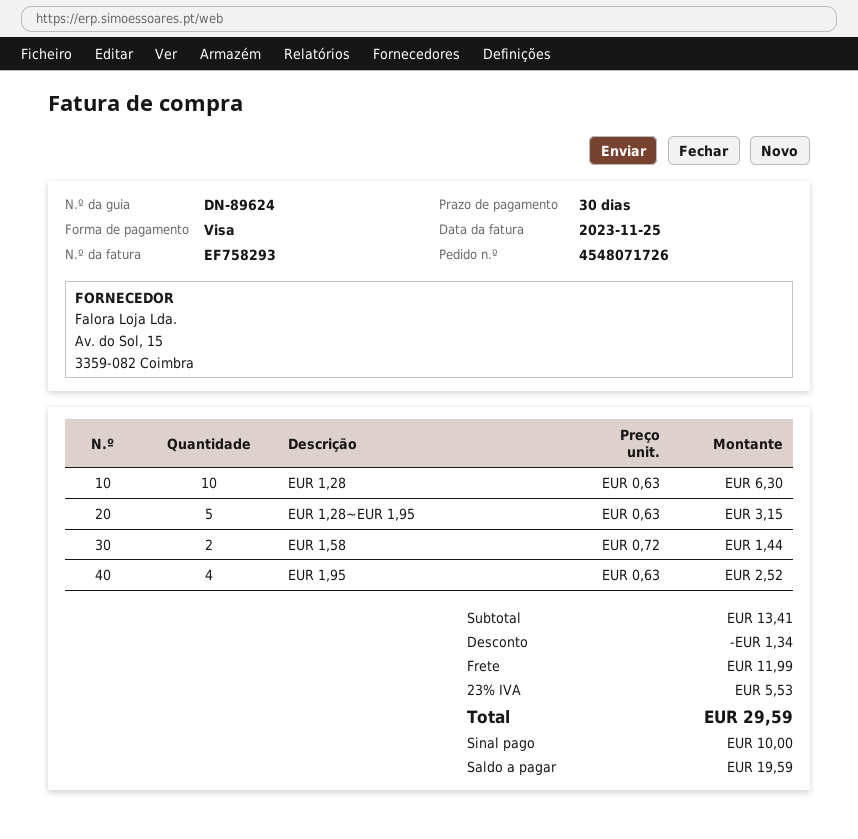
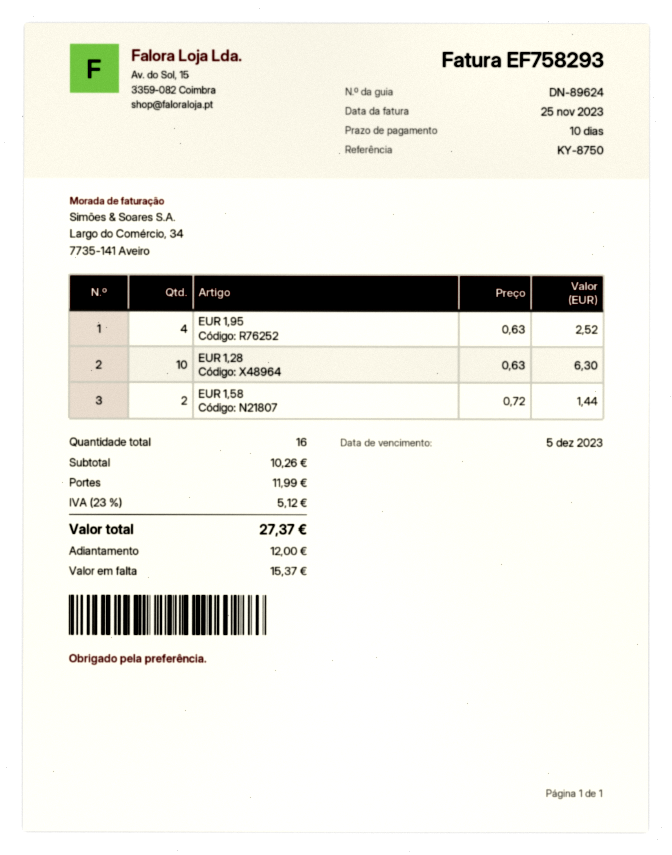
payment terms: 30 days -> 10 days
EUR 1,28~EUR 1,95: 5 x 0.63 = 3.15 -> none
subtotal: 13.41 -> 10.26
discount: 1.34 -> none
tax: 23% = 5.53 -> 23% = 5.12
total: 29.59 -> 27.37
deposit: 10.00 -> 12.00
balance: 19.59 -> 15.37

